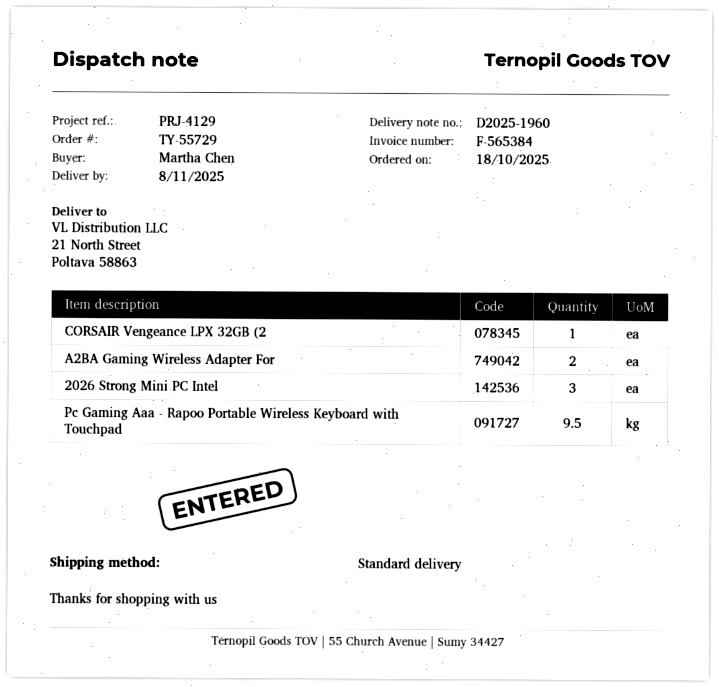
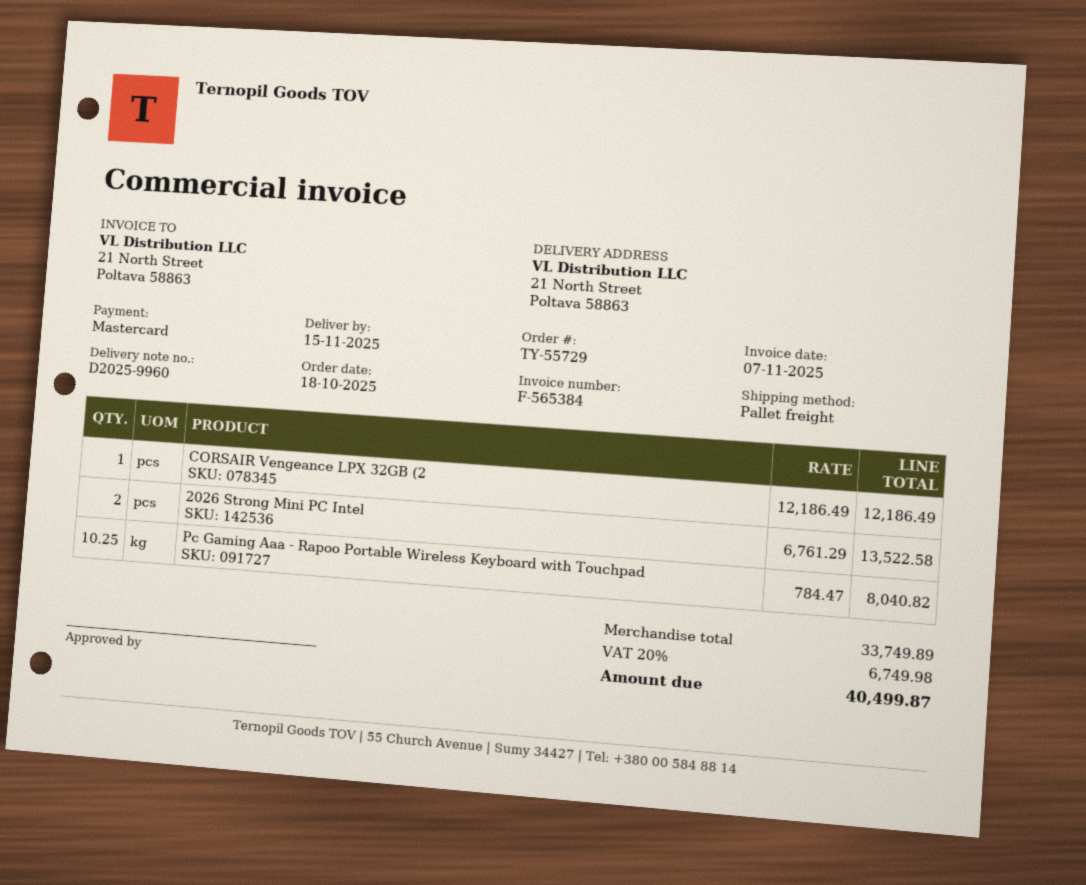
delivery note number: D2025-1960 -> D2025-9960
delivery date: 2025-11-08 -> 2025-11-15
shipping method: standard -> pallet freight
A2BA Gaming Wireless Adapter For: 2 -> none
2026 Strong Mini PC Intel: 3 -> 2
Pc Gaming Aaa - Rapoo Portable Wireless Keyboard with Touchpad: 9.5 -> 10.25

